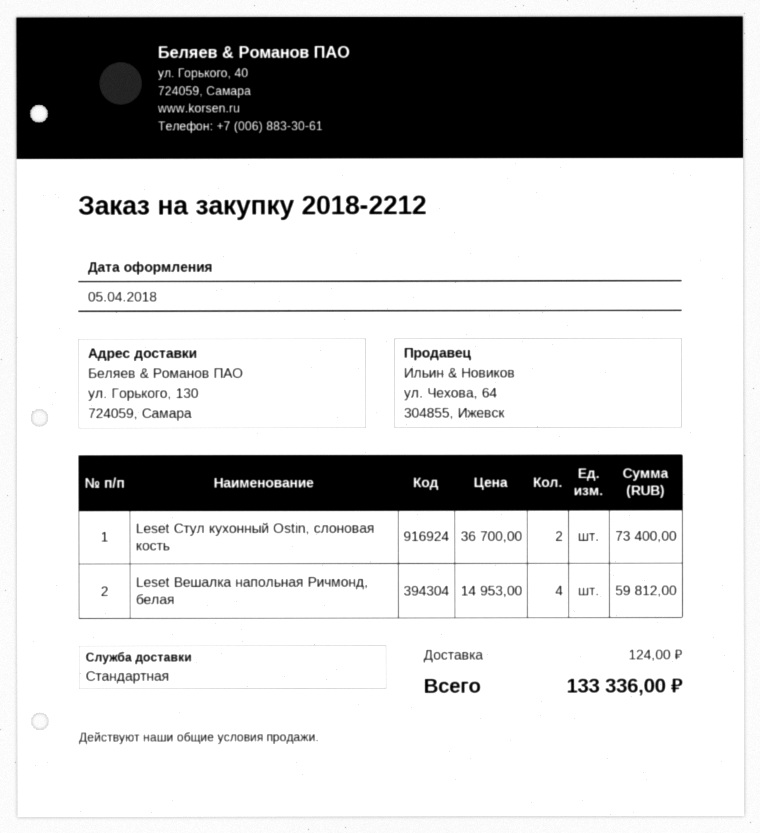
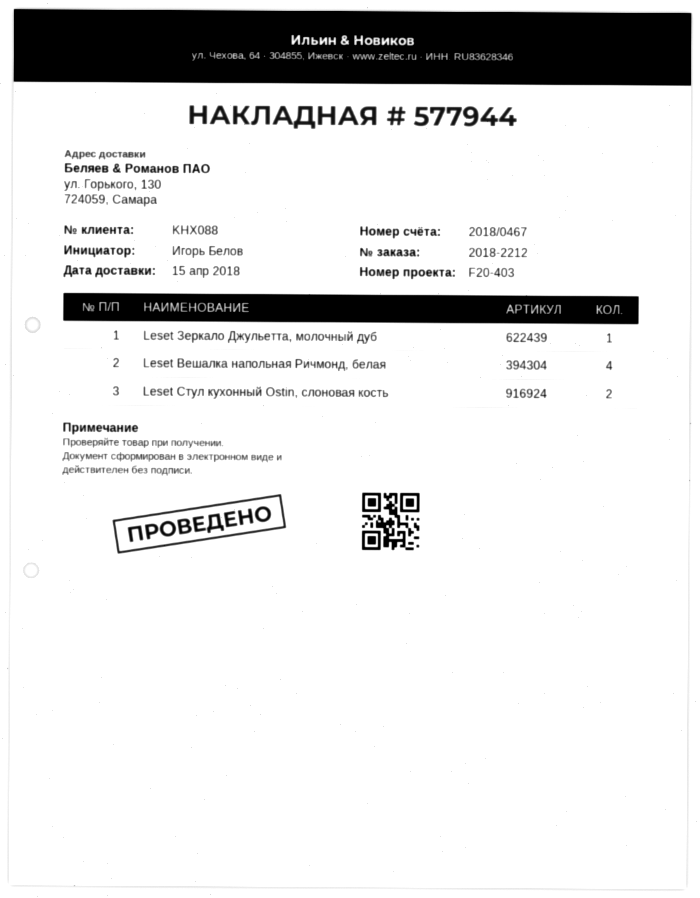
Leset Зеркало Джульетта, молочный дуб: none -> 1

